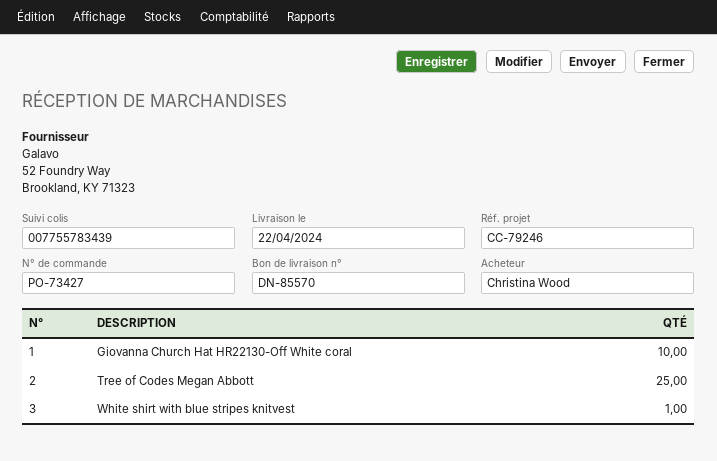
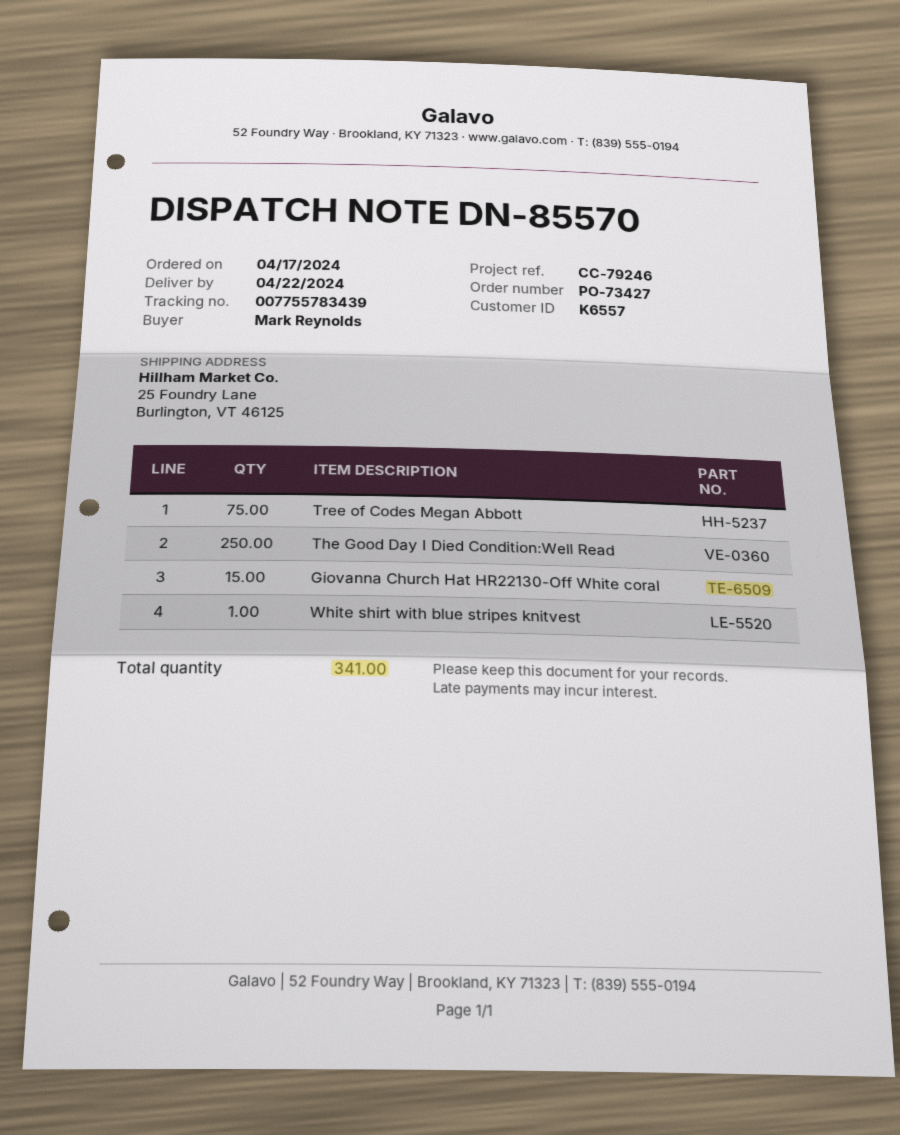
ordered by: Christina Wood -> Mark Reynolds
Giovanna Church Hat HR22130-Off White coral: 10 -> 15
Tree of Codes Megan Abbott: 25 -> 75
The Good Day I Died Condition:Well Read: none -> 250

